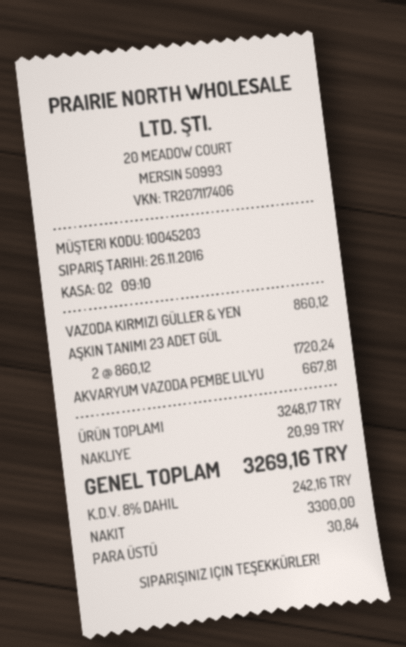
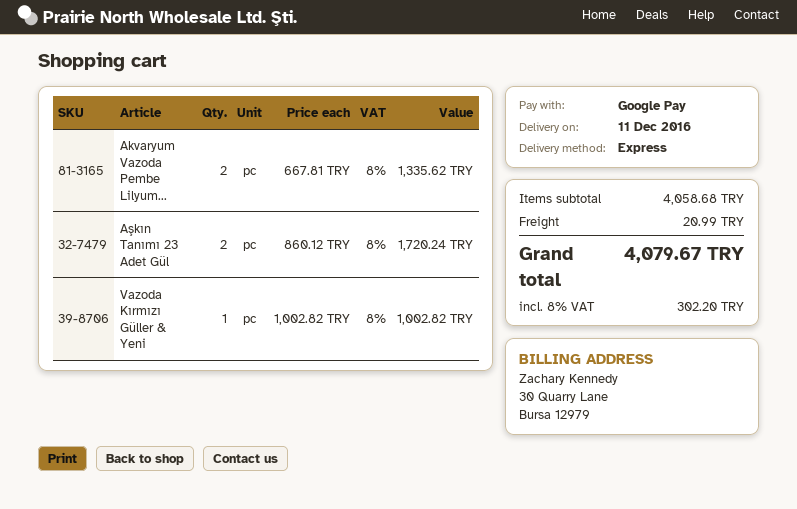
payment method: cash -> Google Pay
VAZODA KIRMIZI GÜLLER & YEN: 1 x 860.12 = 860.12 -> 1 x 1002.82 = 1002.82
AKVARYUM VAZODA PEMBE LILYU: 1 x 667.81 = 667.81 -> 2 x 667.81 = 1335.62
subtotal: 3248.17 -> 4058.68
tax: 8% = 242.16 -> 8% = 302.20
total: 3269.16 -> 4079.67

